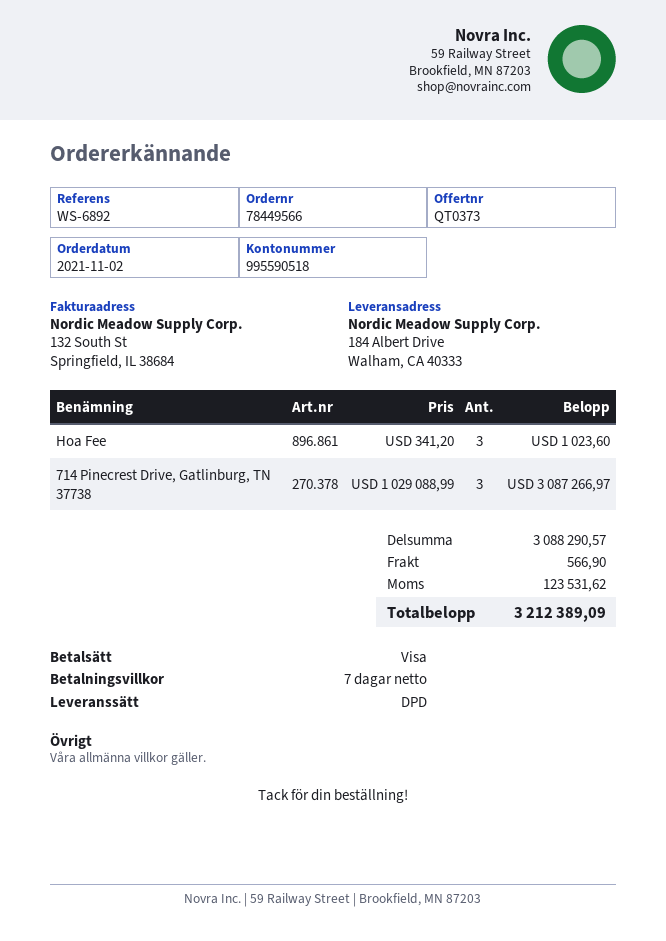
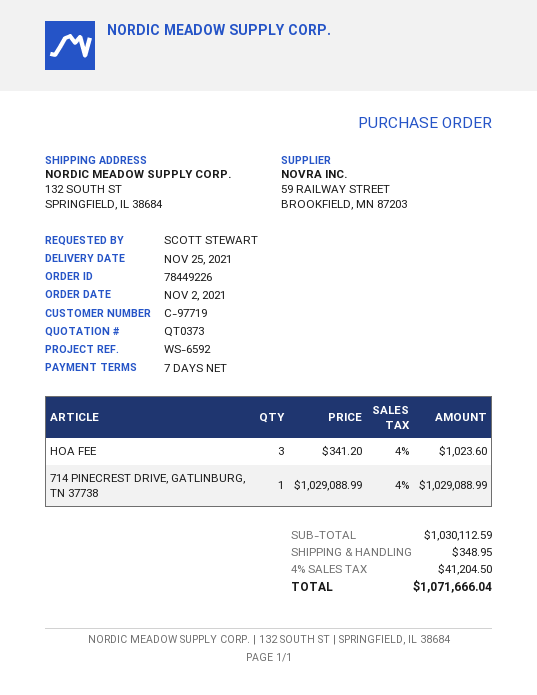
order number: 78449566 -> 78449226
reference: WS-6892 -> WS-6592
ship to: 184 Albert Drive, Walham, CA 40333 -> 132 SOUTH ST, SPRINGFIELD, IL 38684
714 Pinecrest Drive, Gatlinburg, TN 37738: 3 x 1029088.99 = 3087266.97 -> 1 x 1029088.99 = 1029088.99
subtotal: 3088290.57 -> 1030112.59
shipping: 566.90 -> 348.95
tax: 123531.62 -> 41204.50
total: 3212389.09 -> 1071666.04

